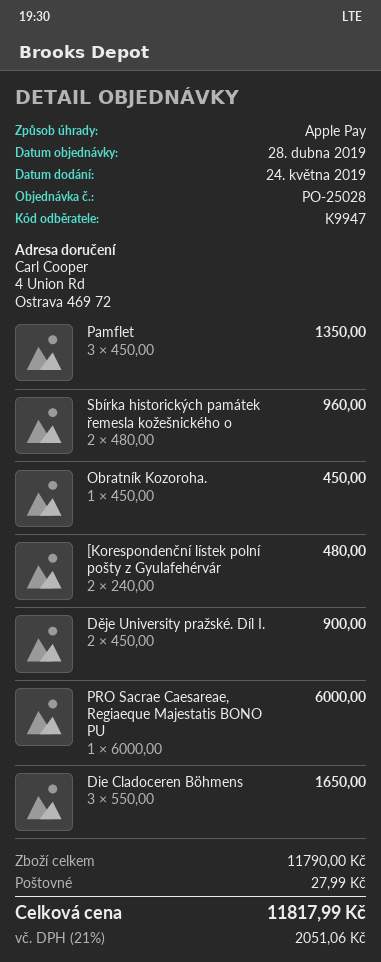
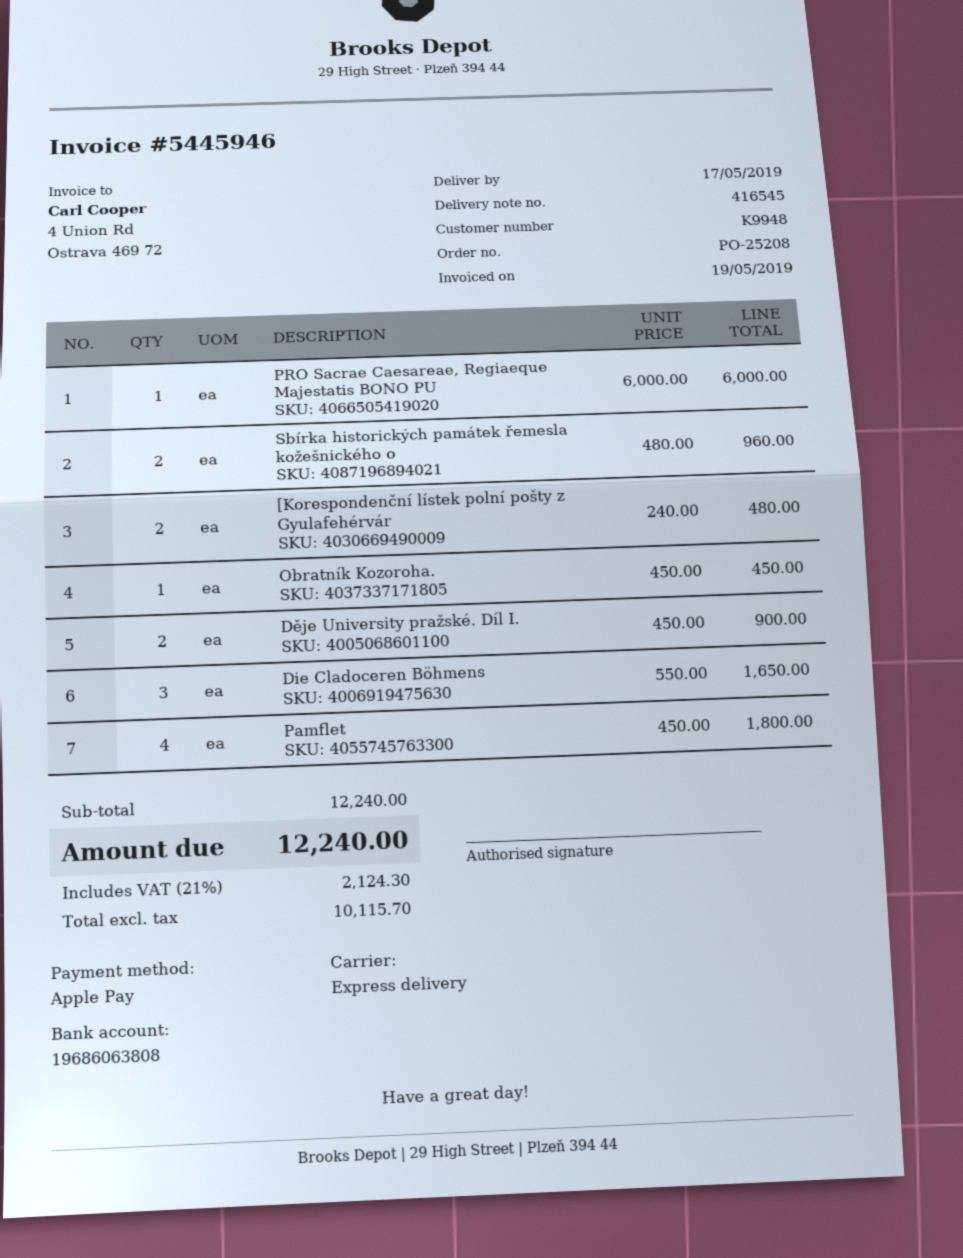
order number: PO-25028 -> PO-25208
delivery date: 2019-05-24 -> 2019-05-17
customer number: K9947 -> K9948
Pamflet: 3 x 450.00 = 1350.00 -> 4 x 450.00 = 1800.00
subtotal: 11790.00 -> 12240.00
shipping: 27.99 -> none
tax: 21% = 2051.06 -> 21% = 2124.30
total: 11817.99 -> 12240.00

